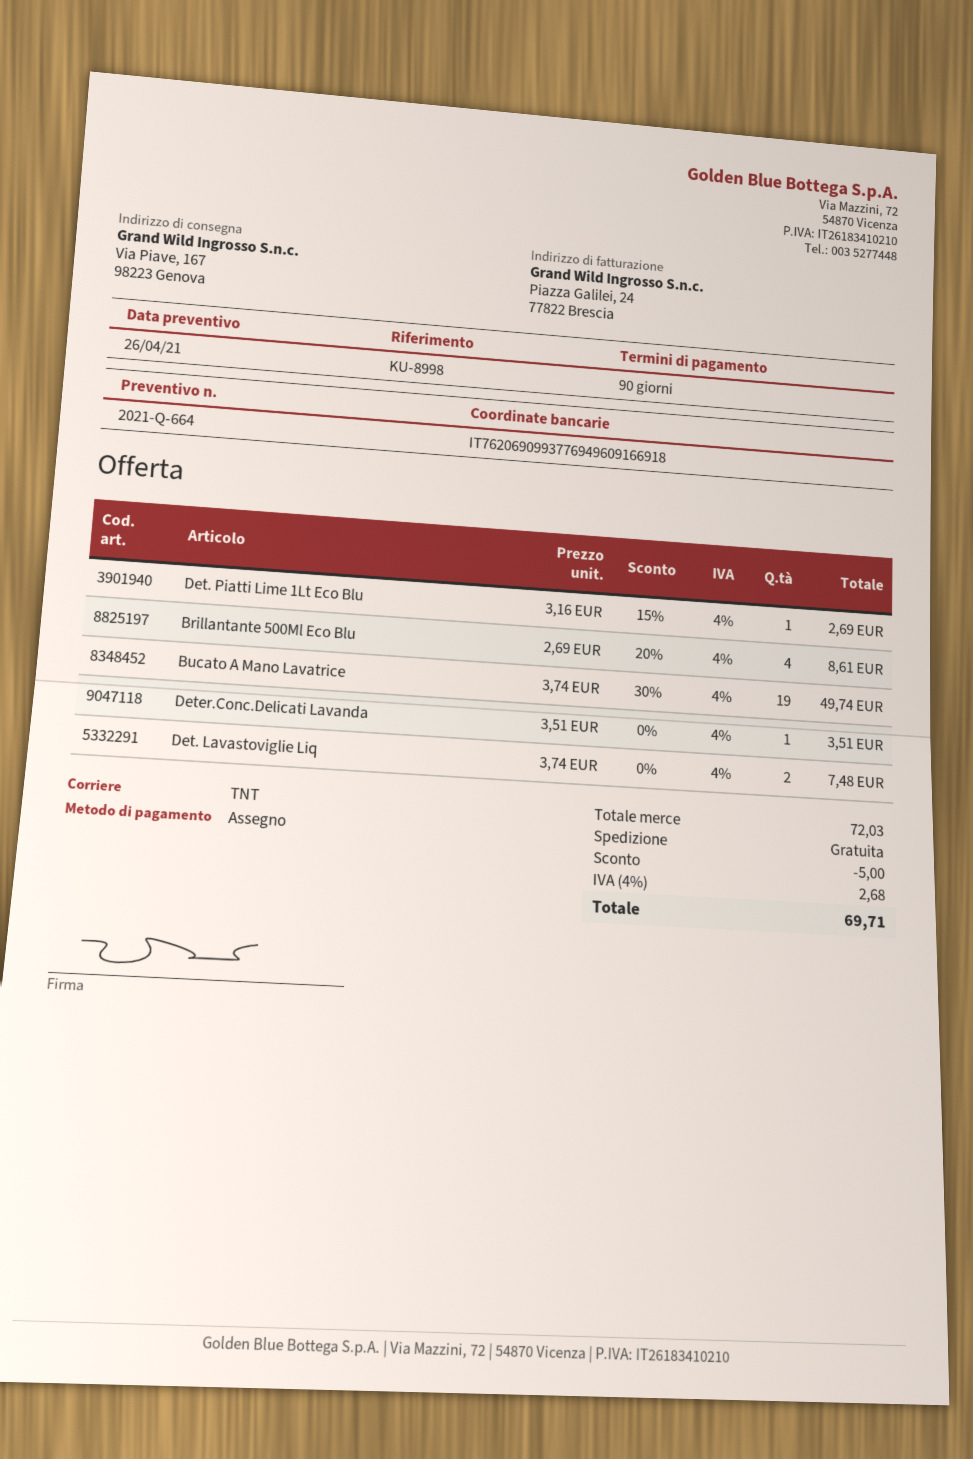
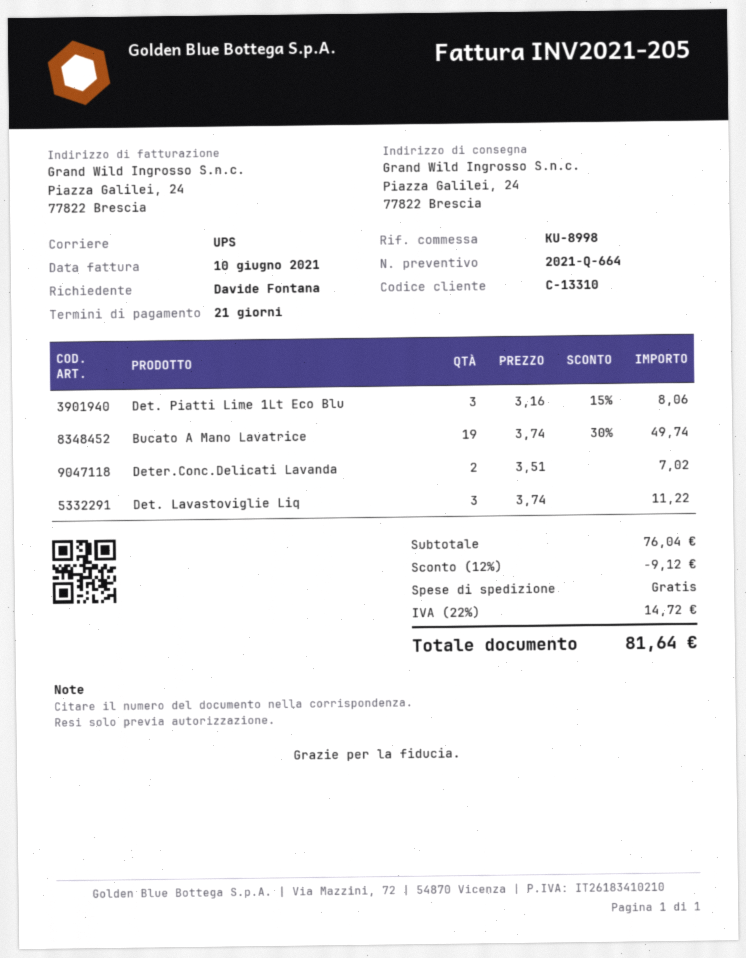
payment terms: 90 days -> 21 days
shipping method: TNT -> UPS
ship to: Via Piave, 167, 98223 Genova -> Piazza Galilei, 24, 77822 Brescia
Det. Piatti Lime 1Lt Eco Blu: 1 x 3.16 - 15% = 2.69 -> 3 x 3.16 - 15% = 8.06
Brillantante 500Ml Eco Blu: 4 x 2.69 - 20% = 8.61 -> none
Deter.Conc.Delicati Lavanda: 1 x 3.51 = 3.51 -> 2 x 3.51 = 7.02
Det. Lavastoviglie Liq: 2 x 3.74 = 7.48 -> 3 x 3.74 = 11.22
subtotal: 72.03 -> 76.04
discount: 5.00 -> 9.12
tax: 4% = 2.68 -> 22% = 14.72
total: 69.71 -> 81.64

